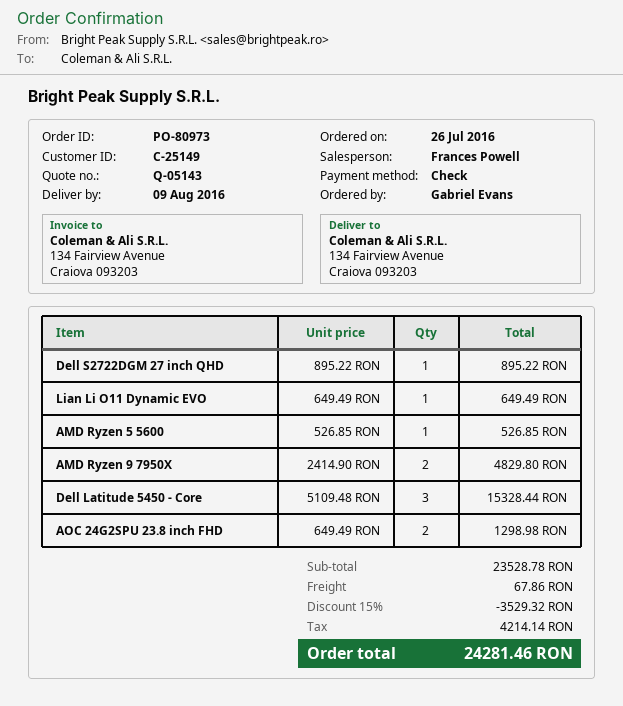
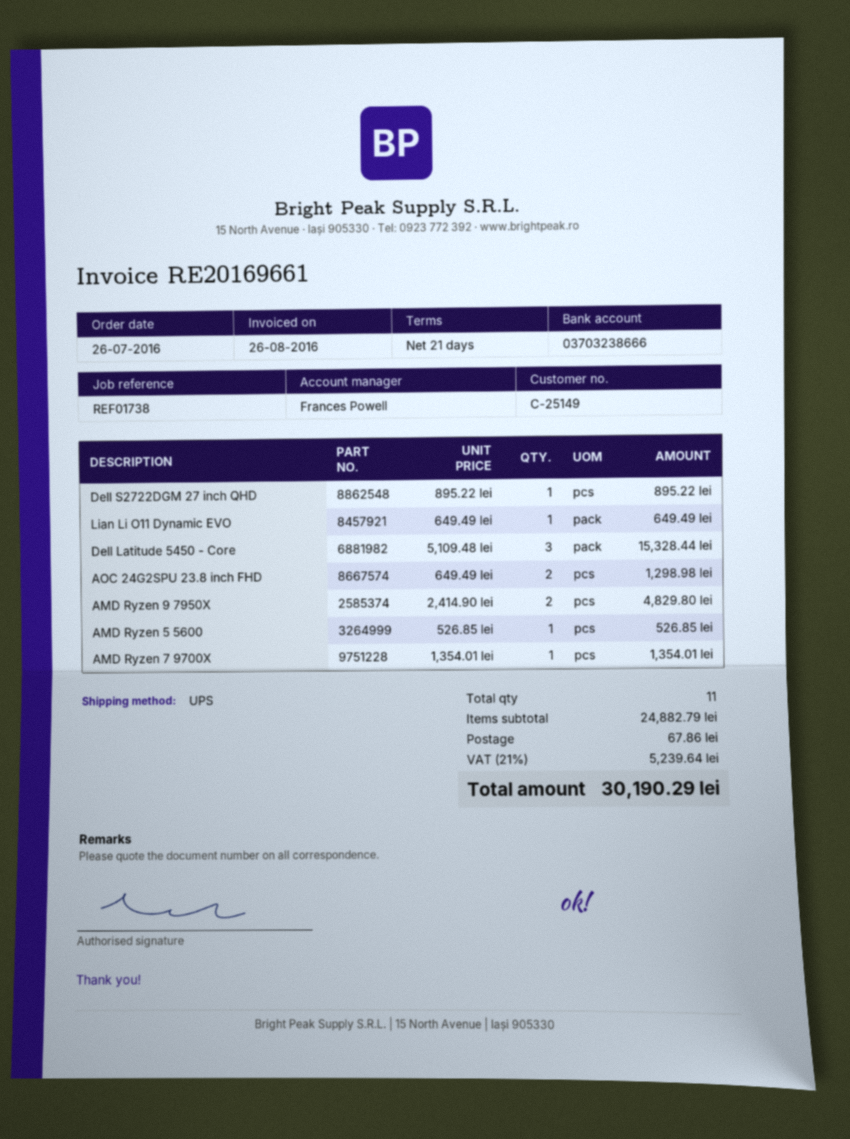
AMD Ryzen 7 9700X: none -> 1 x 1354.01 = 1354.01
subtotal: 23528.78 -> 24882.79
discount: 15% = 3529.32 -> none
tax: 4214.14 -> 5239.64
total: 24281.46 -> 30190.29

